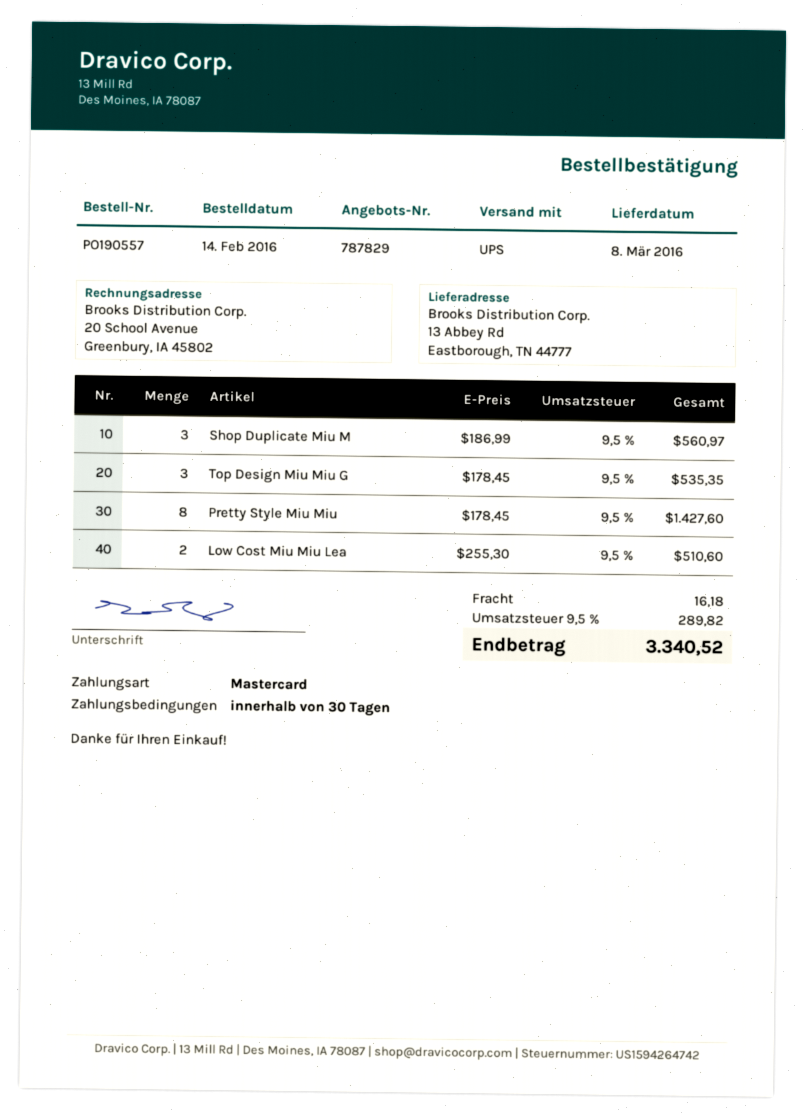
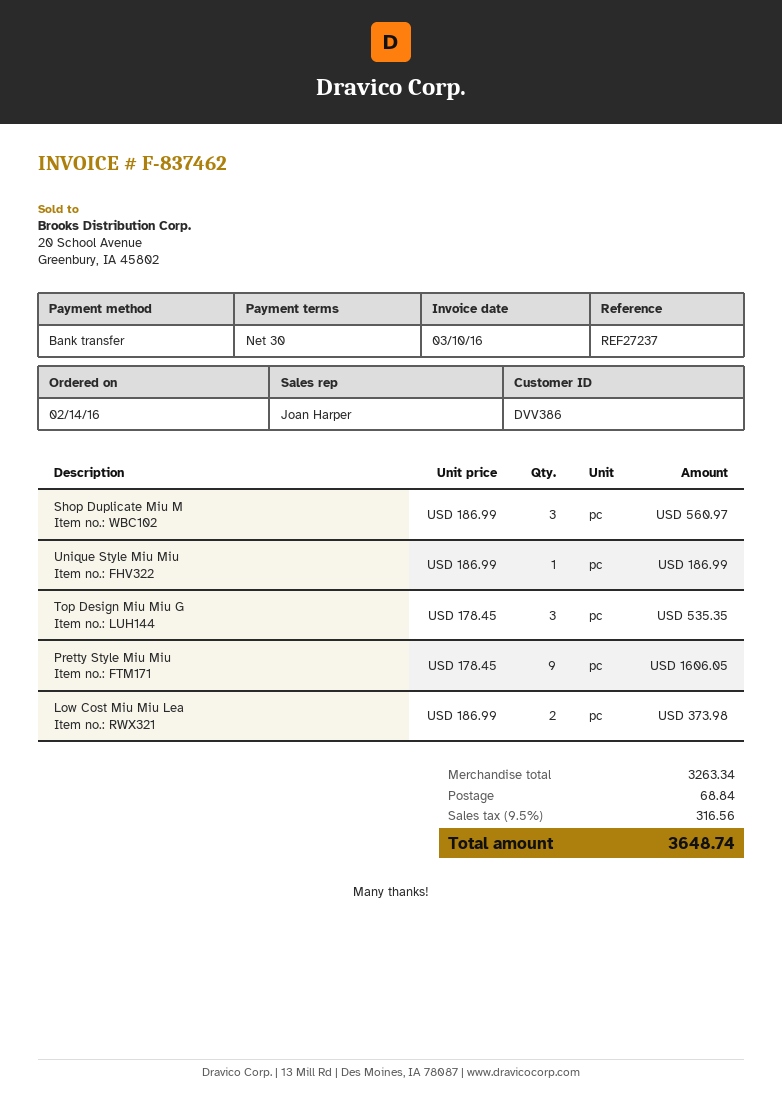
payment method: Mastercard -> bank transfer
Pretty Style Miu Miu: 8 x 178.45 = 1427.60 -> 9 x 178.45 = 1606.05
Low Cost Miu Miu Lea: 2 x 255.30 = 510.60 -> 2 x 186.99 = 373.98
Unique Style Miu Miu: none -> 1 x 186.99 = 186.99
shipping: 16.18 -> 68.84
tax: 9.5% = 289.82 -> 9.5% = 316.56
total: 3340.52 -> 3648.74

